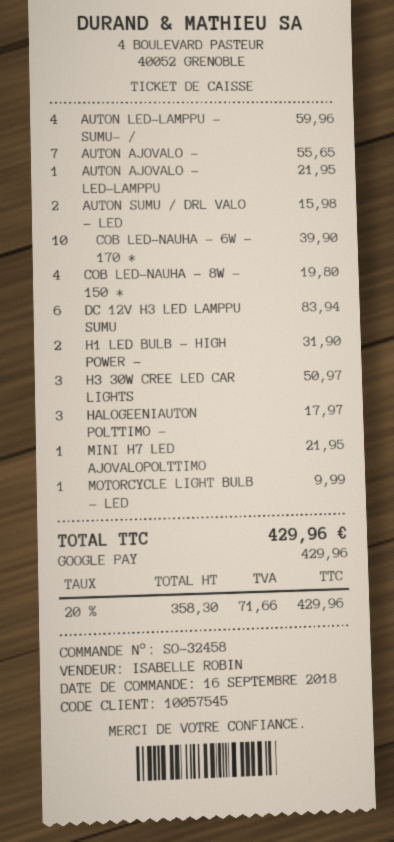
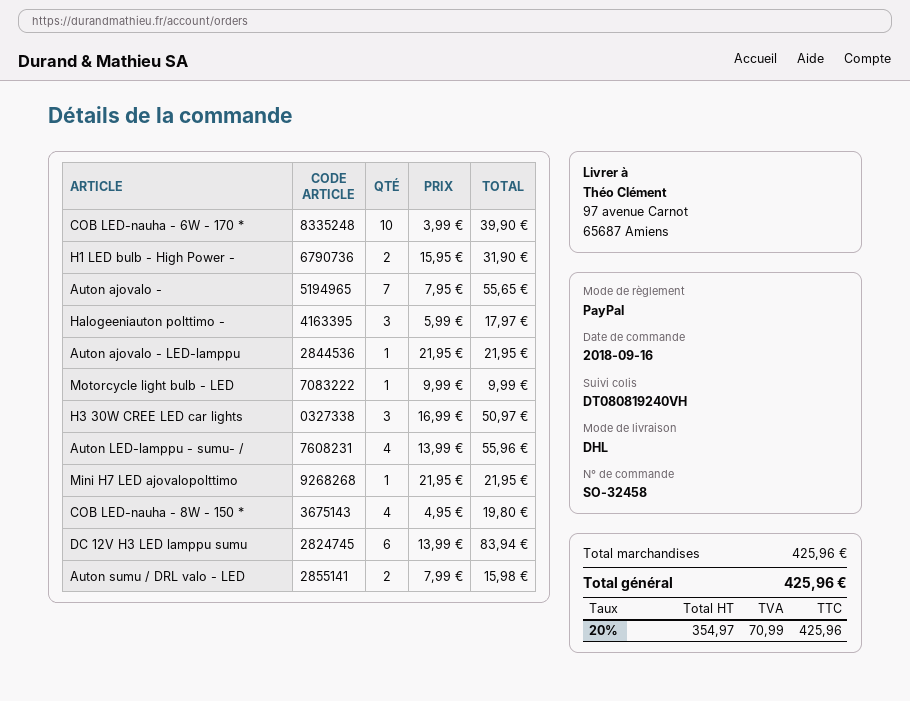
payment method: Google Pay -> PayPal
AUTON LED-LAMPPU - SUMU- /: 4 for 59.96 -> 4 for 55.96
net: 358.30 -> 354.97
tax: 20% = 71.66 -> 20% = 70.99
total: 429.96 -> 425.96

